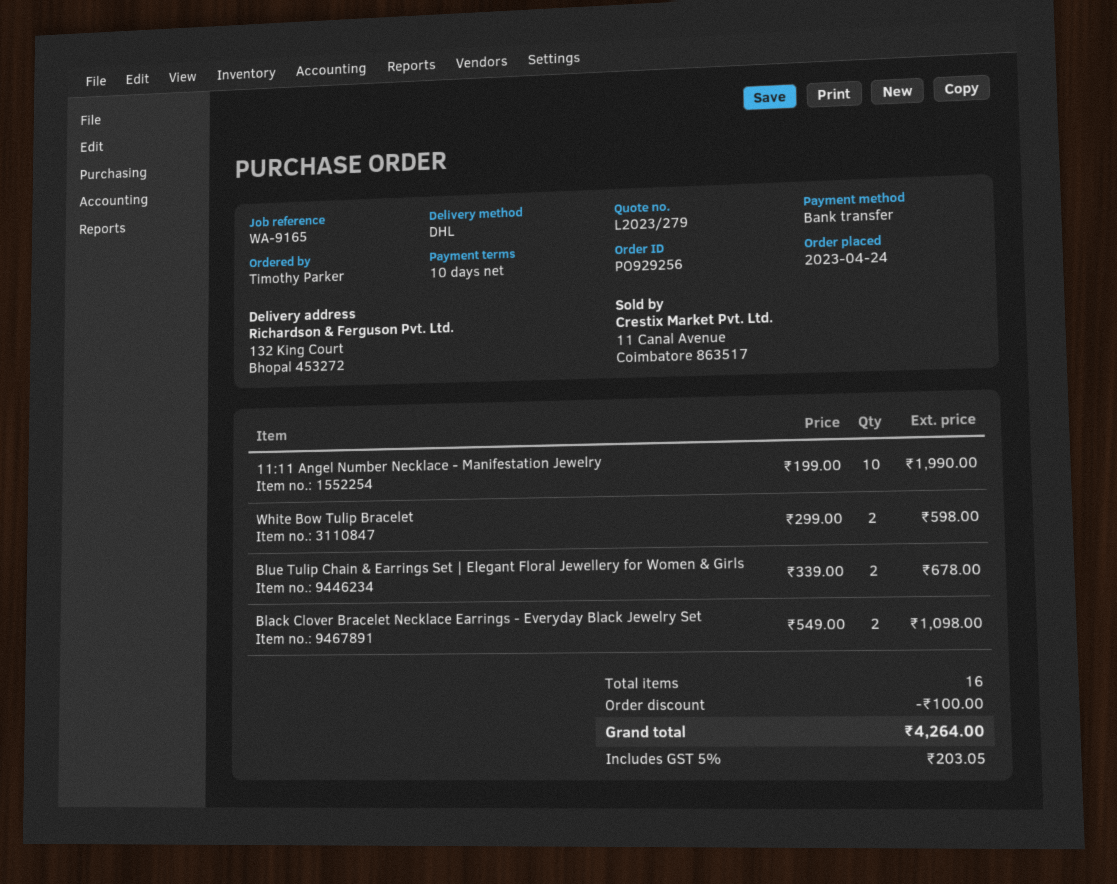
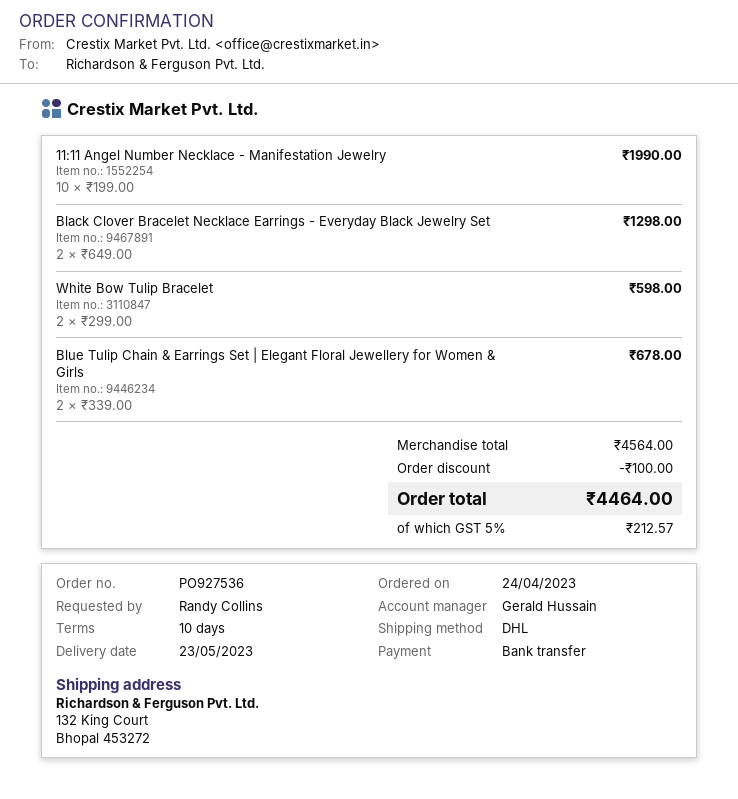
order number: PO929256 -> PO927536
ordered by: Timothy Parker -> Randy Collins
Black Clover Bracelet Necklace Earrings - Everyday Black Jewelry Set: 2 x 549.00 = 1098.00 -> 2 x 649.00 = 1298.00
tax: 5% = 203.05 -> 5% = 212.57
total: 4264.00 -> 4464.00

